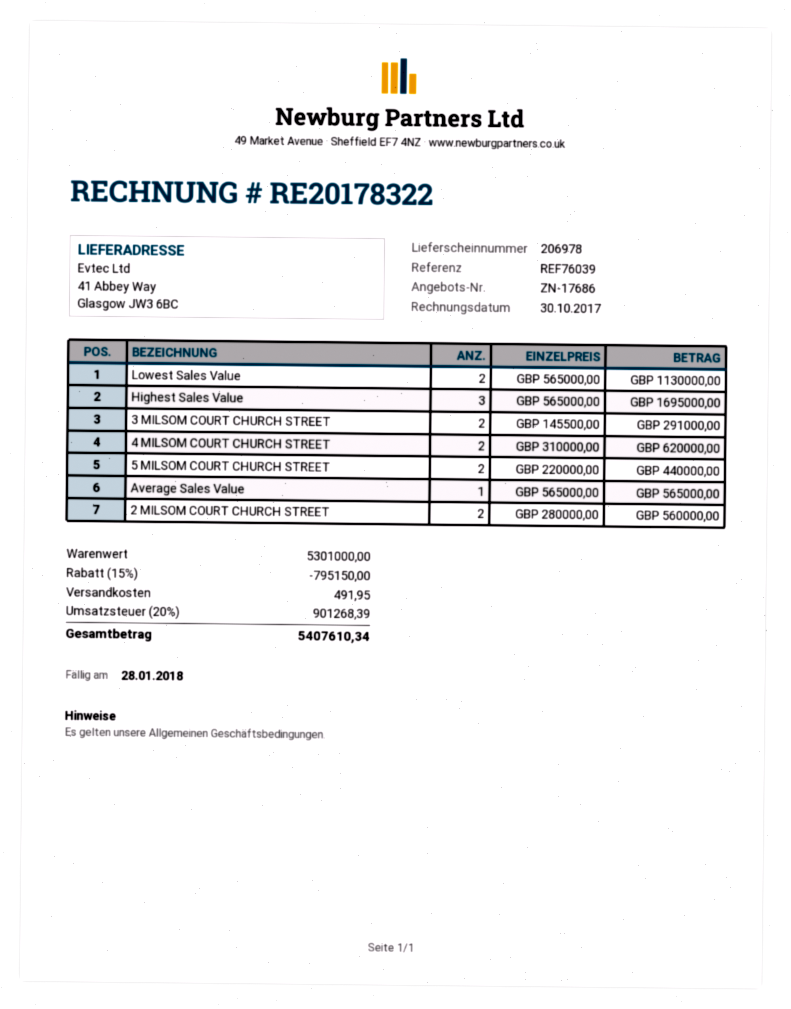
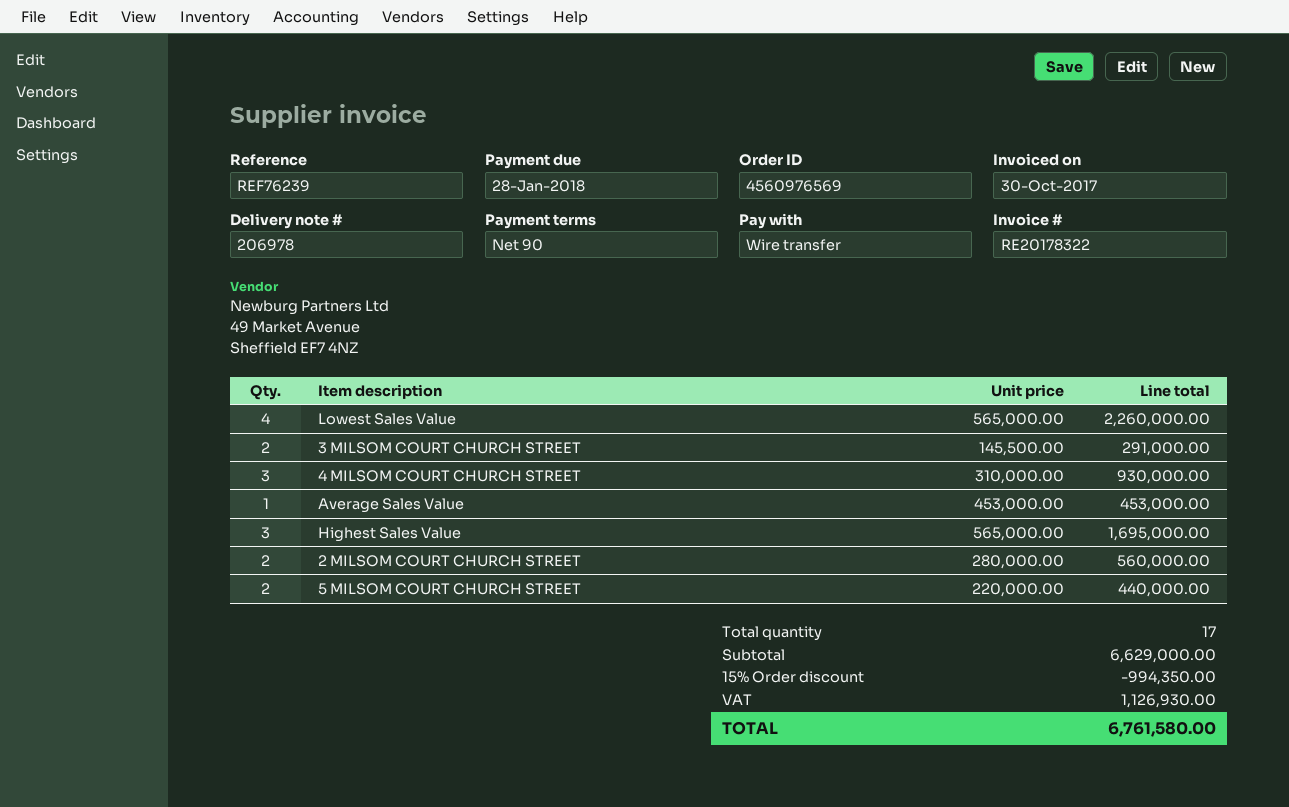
reference: REF76039 -> REF76239
Lowest Sales Value: 2 x 565000.00 = 1130000.00 -> 4 x 565000.00 = 2260000.00
4 MILSOM COURT CHURCH STREET: 2 x 310000.00 = 620000.00 -> 3 x 310000.00 = 930000.00
Average Sales Value: 1 x 565000.00 = 565000.00 -> 1 x 453000.00 = 453000.00
subtotal: 5301000.00 -> 6629000.00
discount: 15% = 795150.00 -> 15% = 994350.00
shipping: 491.95 -> none
tax: 901268.39 -> 1126930.00
total: 5407610.34 -> 6761580.00

